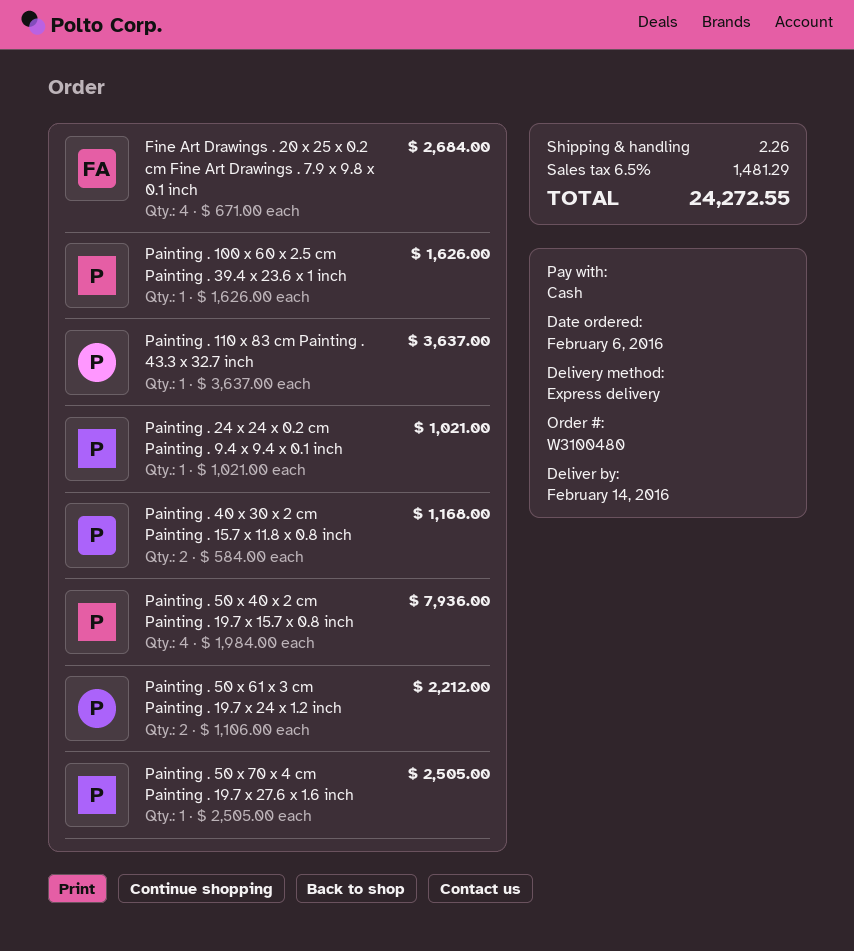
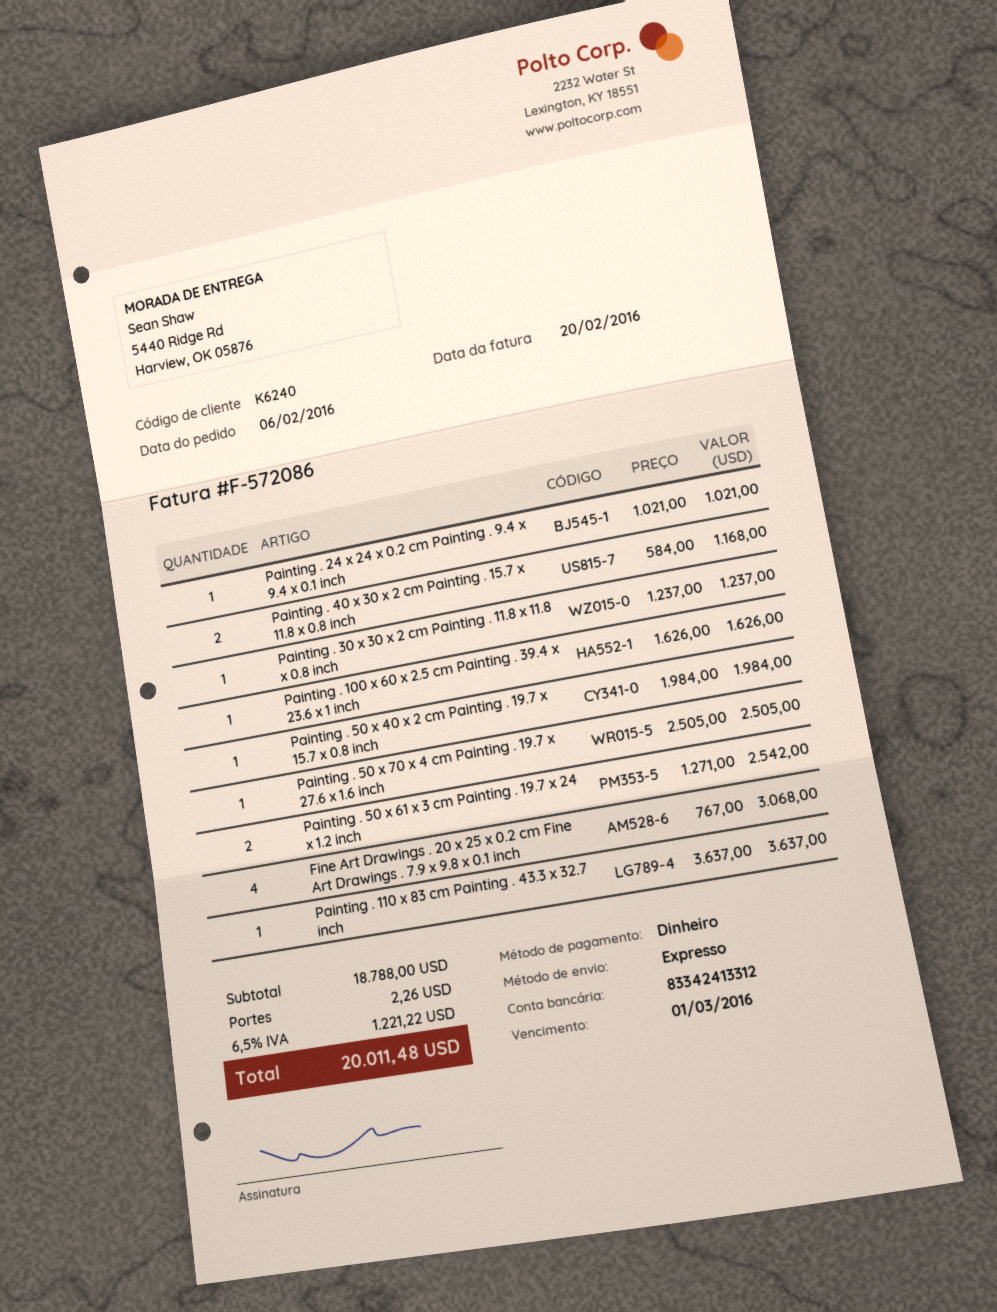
Fine Art Drawings . 20 x 25 x 0.2 cm Fine Art Drawings . 7.9 x 9.8 x 0.1 inch: 4 x 671.00 = 2684.00 -> 4 x 767.00 = 3068.00
Painting . 50 x 40 x 2 cm Painting . 19.7 x 15.7 x 0.8 inch: 4 x 1984.00 = 7936.00 -> 1 x 1984.00 = 1984.00
Painting . 50 x 61 x 3 cm Painting . 19.7 x 24 x 1.2 inch: 2 x 1106.00 = 2212.00 -> 2 x 1271.00 = 2542.00
Painting . 30 x 30 x 2 cm Painting . 11.8 x 11.8 x 0.8 inch: none -> 1 x 1237.00 = 1237.00
tax: 6.5% = 1481.29 -> 6.5% = 1221.22
total: 24272.55 -> 20011.48

